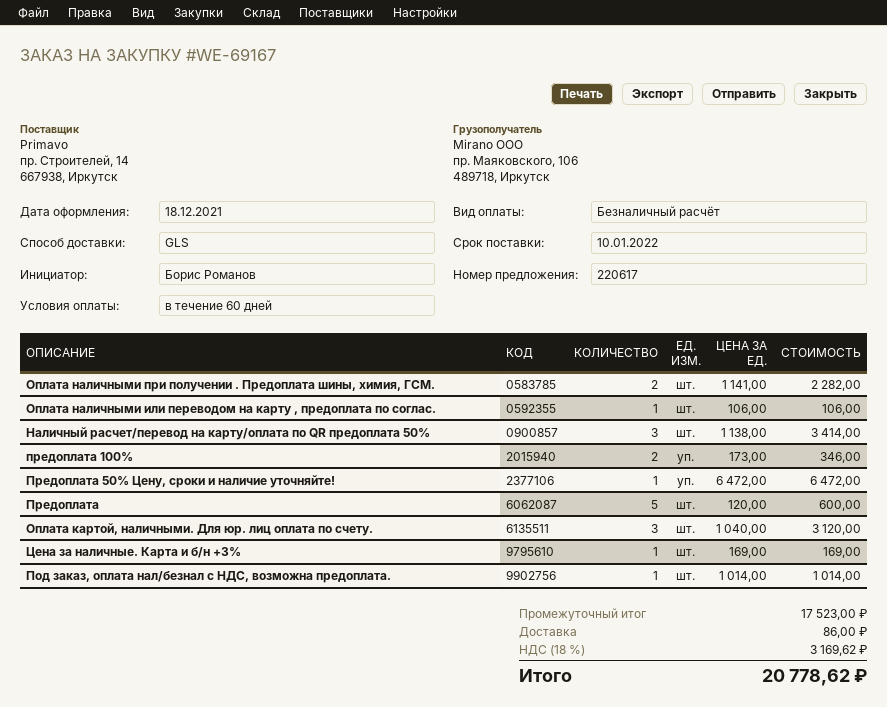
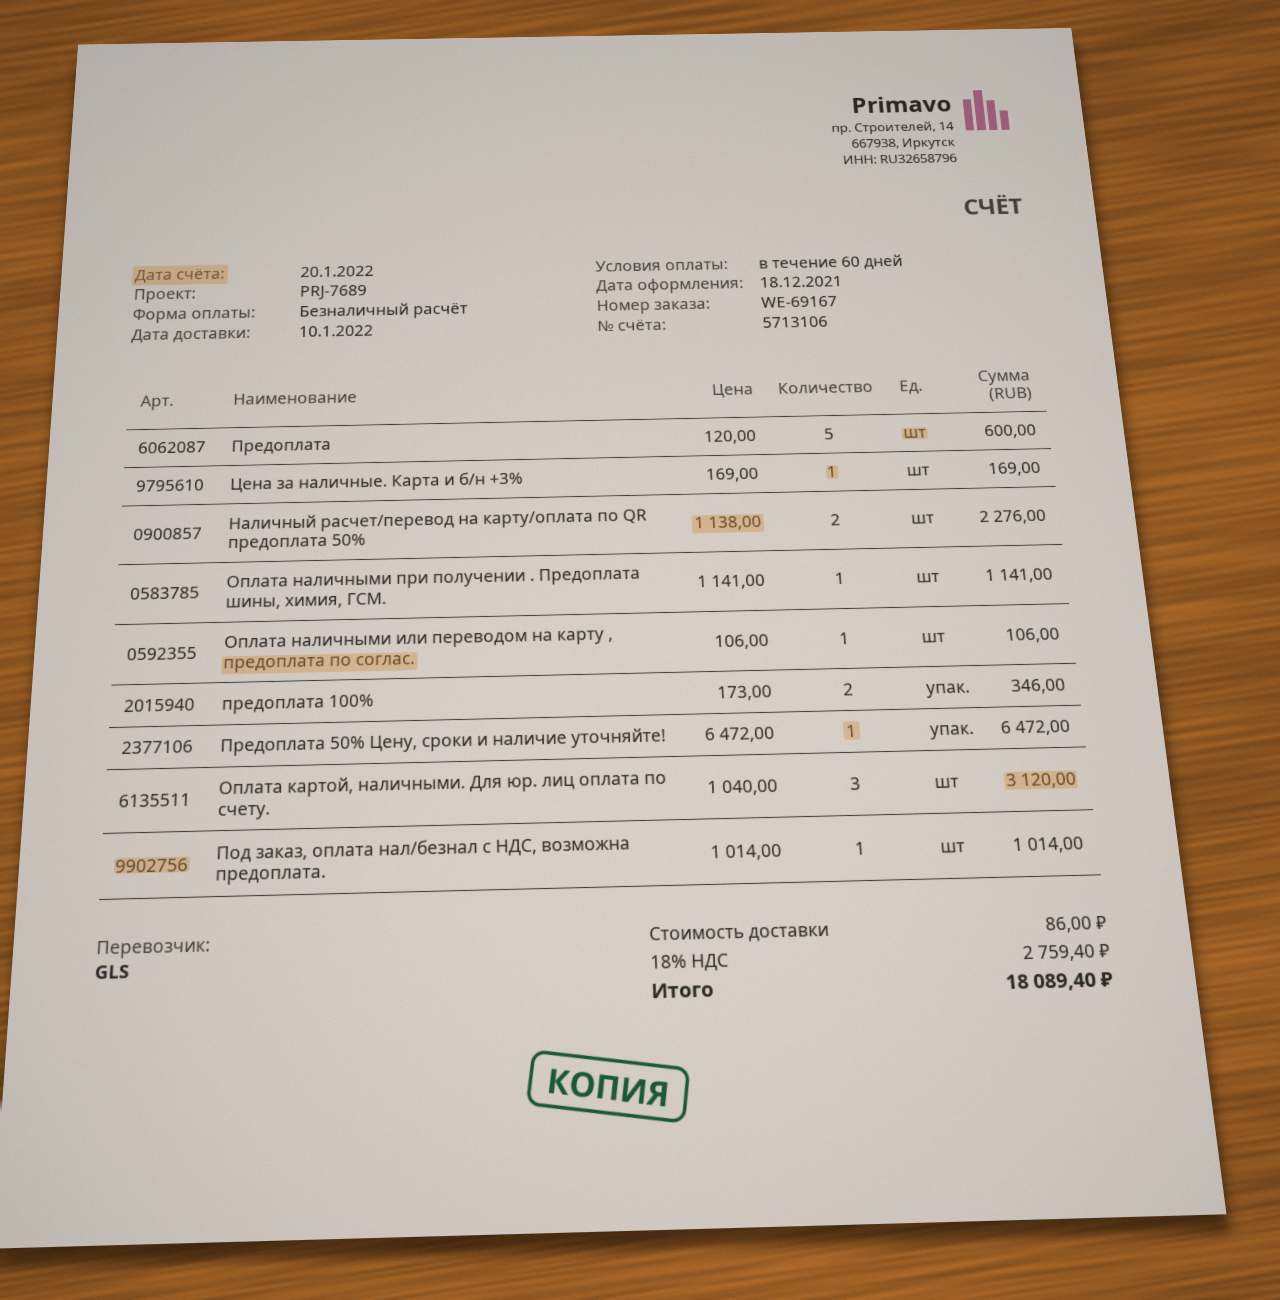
Оплата наличными при получении . Предоплата шины, химия, ГСМ.: 2 x 1141.00 = 2282.00 -> 1 x 1141.00 = 1141.00
Наличный расчет/перевод на карту/оплата по QR предоплата 50%: 3 x 1138.00 = 3414.00 -> 2 x 1138.00 = 2276.00
tax: 18% = 3169.62 -> 18% = 2759.40
total: 20778.62 -> 18089.40

